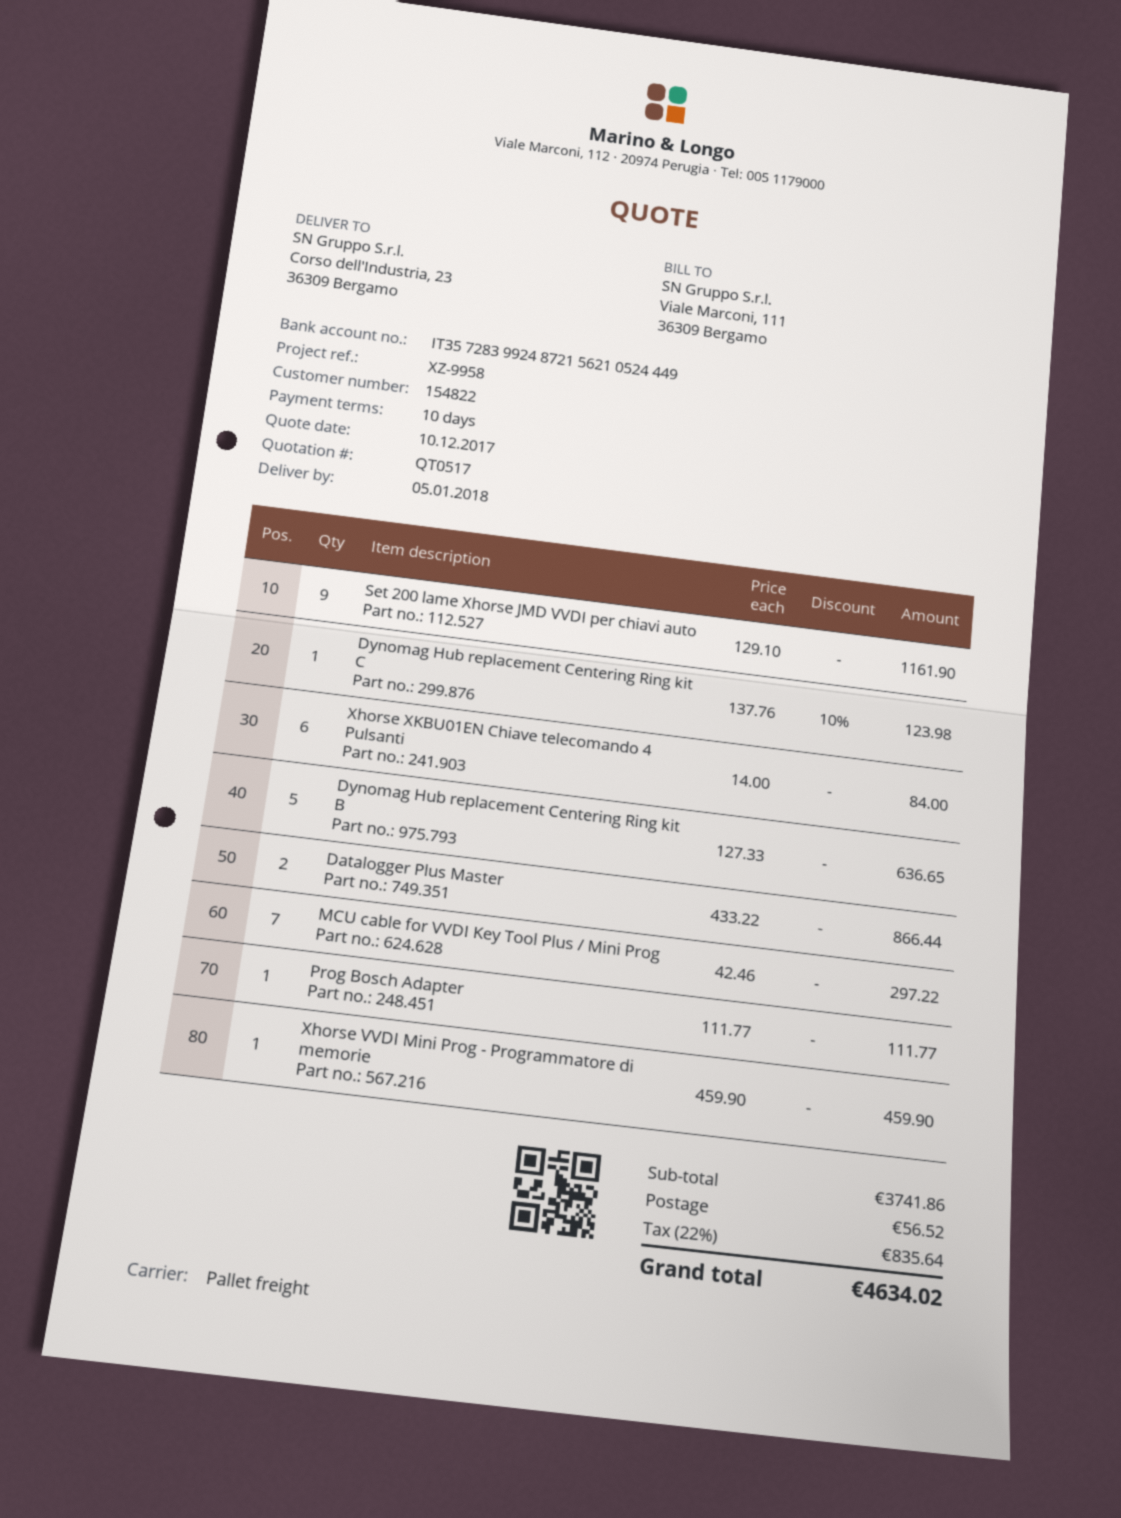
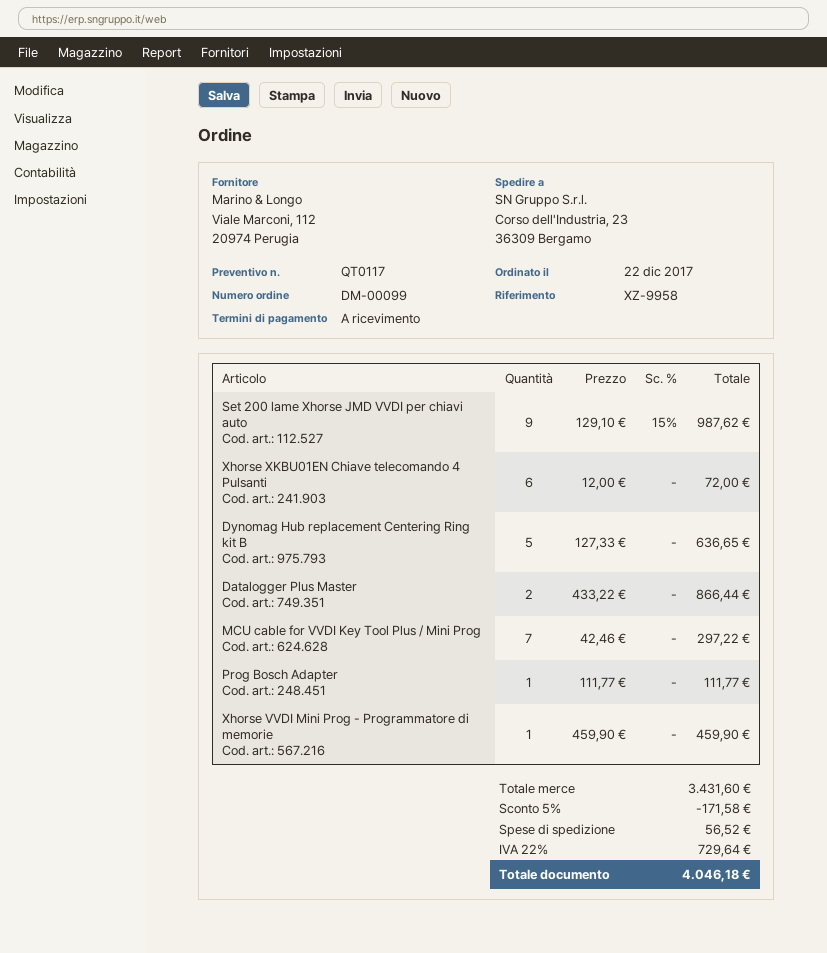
quote number: QT0517 -> QT0117
payment terms: 10 days -> on receipt
Set 200 lame Xhorse JMD VVDI per chiavi auto: 9 x 129.10 = 1161.90 -> 9 x 129.10 - 15% = 987.62
Dynomag Hub replacement Centering Ring kit C: 1 x 137.76 - 10% = 123.98 -> none
Xhorse XKBU01EN Chiave telecomando 4 Pulsanti: 6 x 14.00 = 84.00 -> 6 x 12.00 = 72.00
subtotal: 3741.86 -> 3431.60
discount: none -> 5% = 171.58
tax: 22% = 835.64 -> 22% = 729.64
total: 4634.02 -> 4046.18

